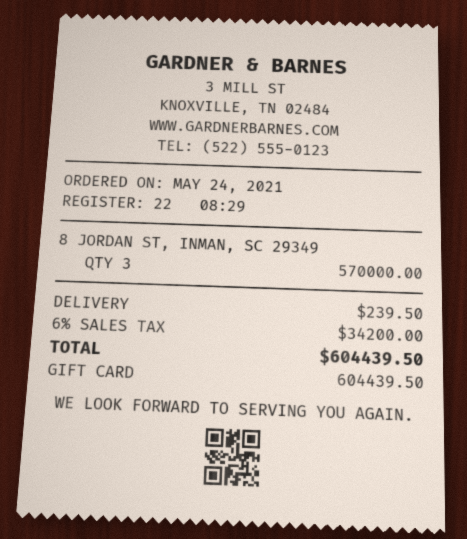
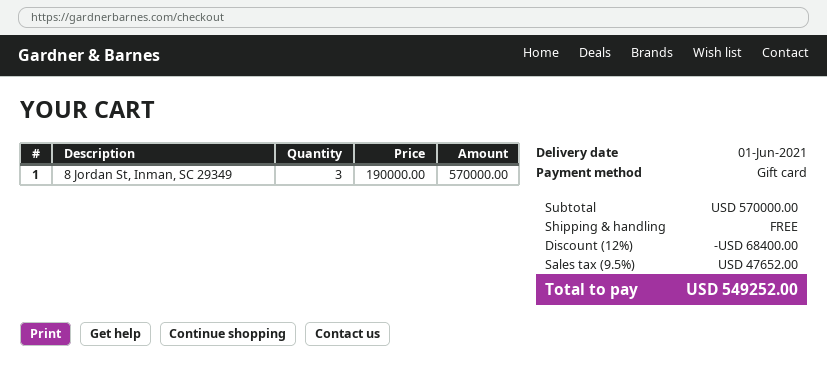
discount: none -> 12% = 68400.00
shipping: 239.50 -> 0.00
tax: 6% = 34200.00 -> 9.5% = 47652.00
total: 604439.50 -> 549252.00

